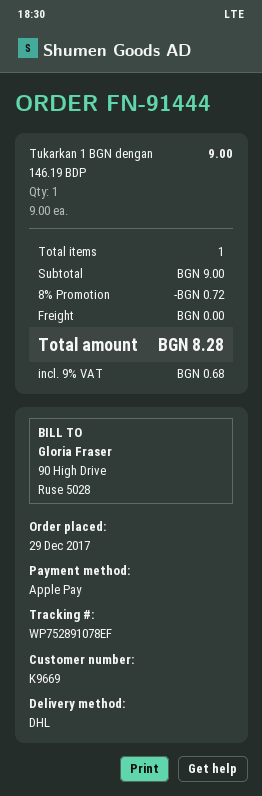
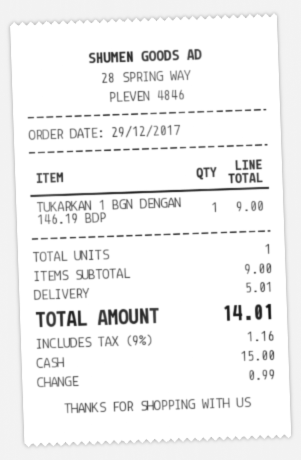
payment method: Apple Pay -> cash
discount: 8% = 0.72 -> none
shipping: 0.00 -> 5.01
tax: 9% = 0.68 -> 9% = 1.16
total: 8.28 -> 14.01

